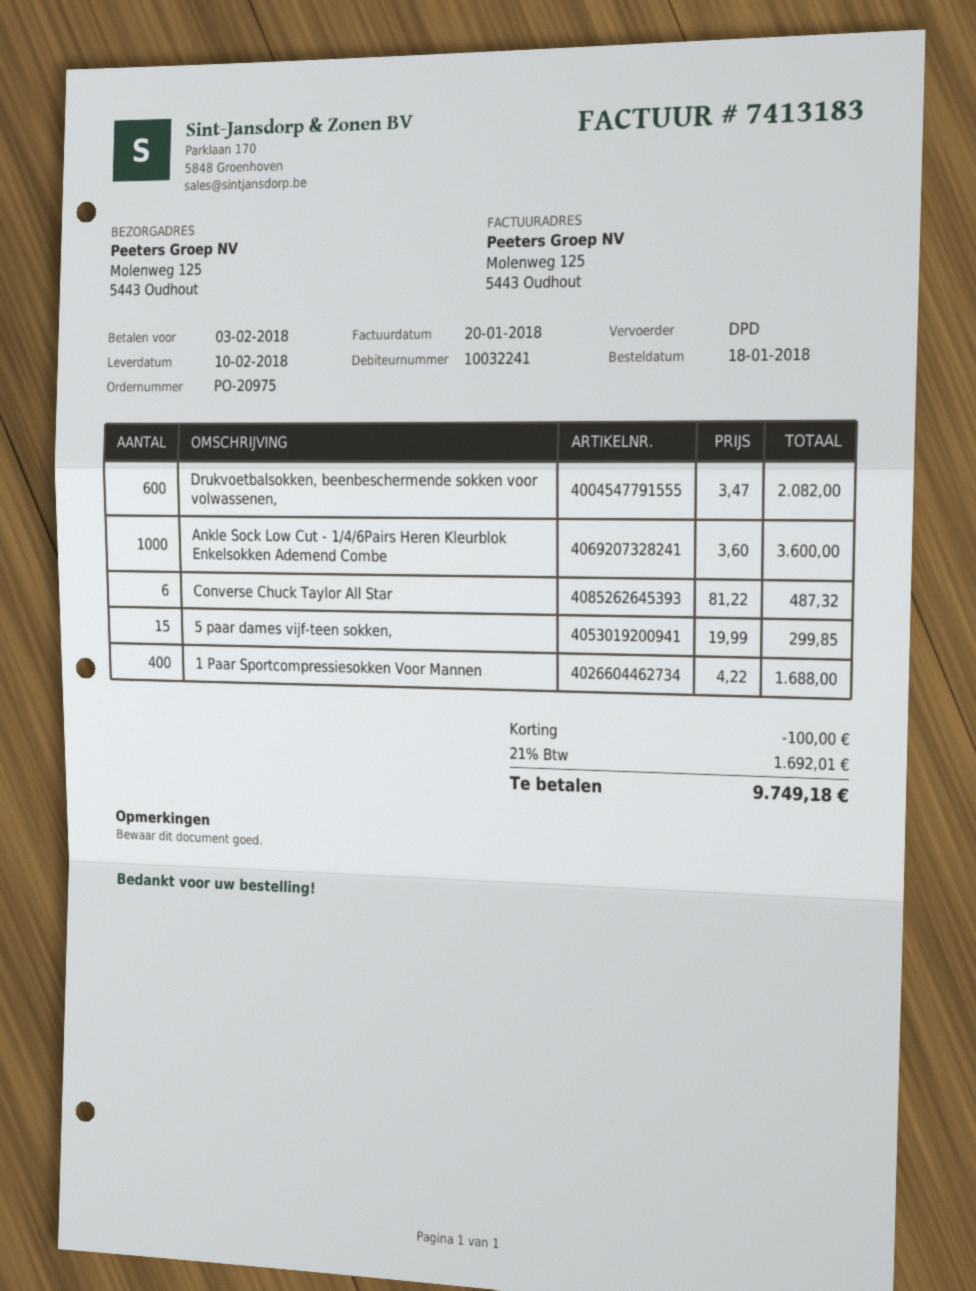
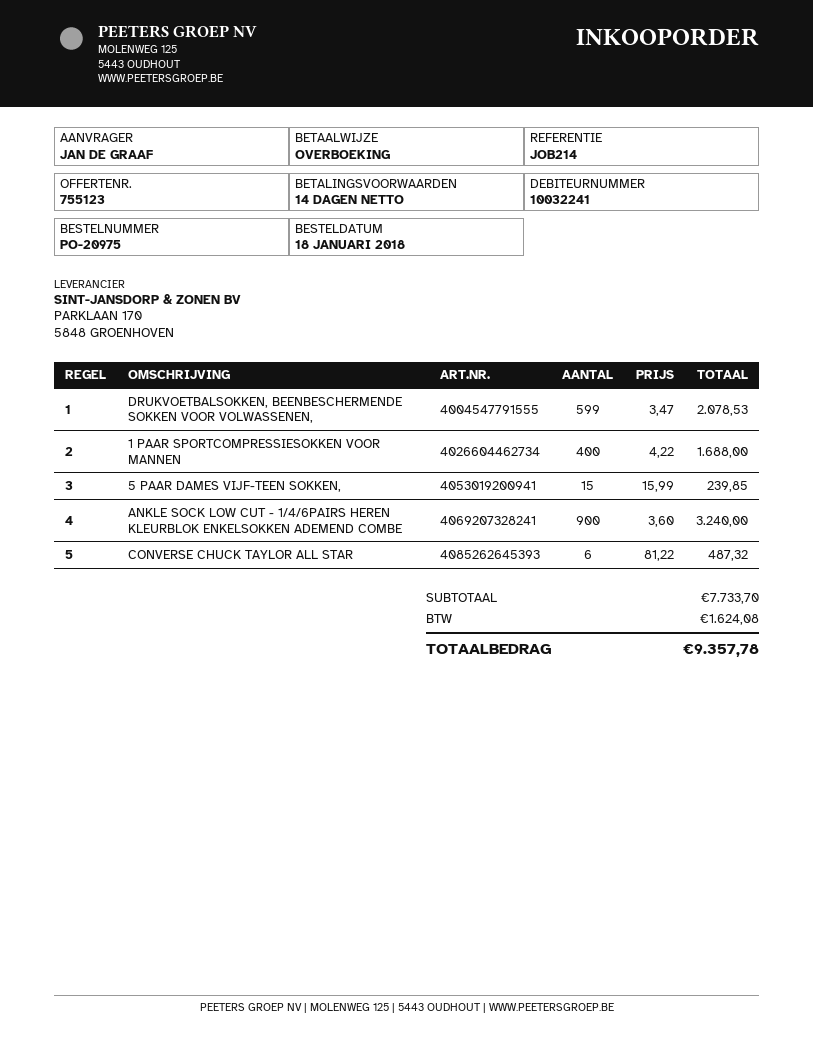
Drukvoetbalsokken, beenbeschermende sokken voor volwassenen,: 600 x 3.47 = 2082.00 -> 599 x 3.47 = 2078.53
Ankle Sock Low Cut - 1/4/6Pairs Heren Kleurblok Enkelsokken Ademend Combe: 1000 x 3.60 = 3600.00 -> 900 x 3.60 = 3240.00
5 paar dames vijf-teen sokken,: 15 x 19.99 = 299.85 -> 15 x 15.99 = 239.85
discount: 100.00 -> none
tax: 1692.01 -> 1624.08
total: 9749.18 -> 9357.78

